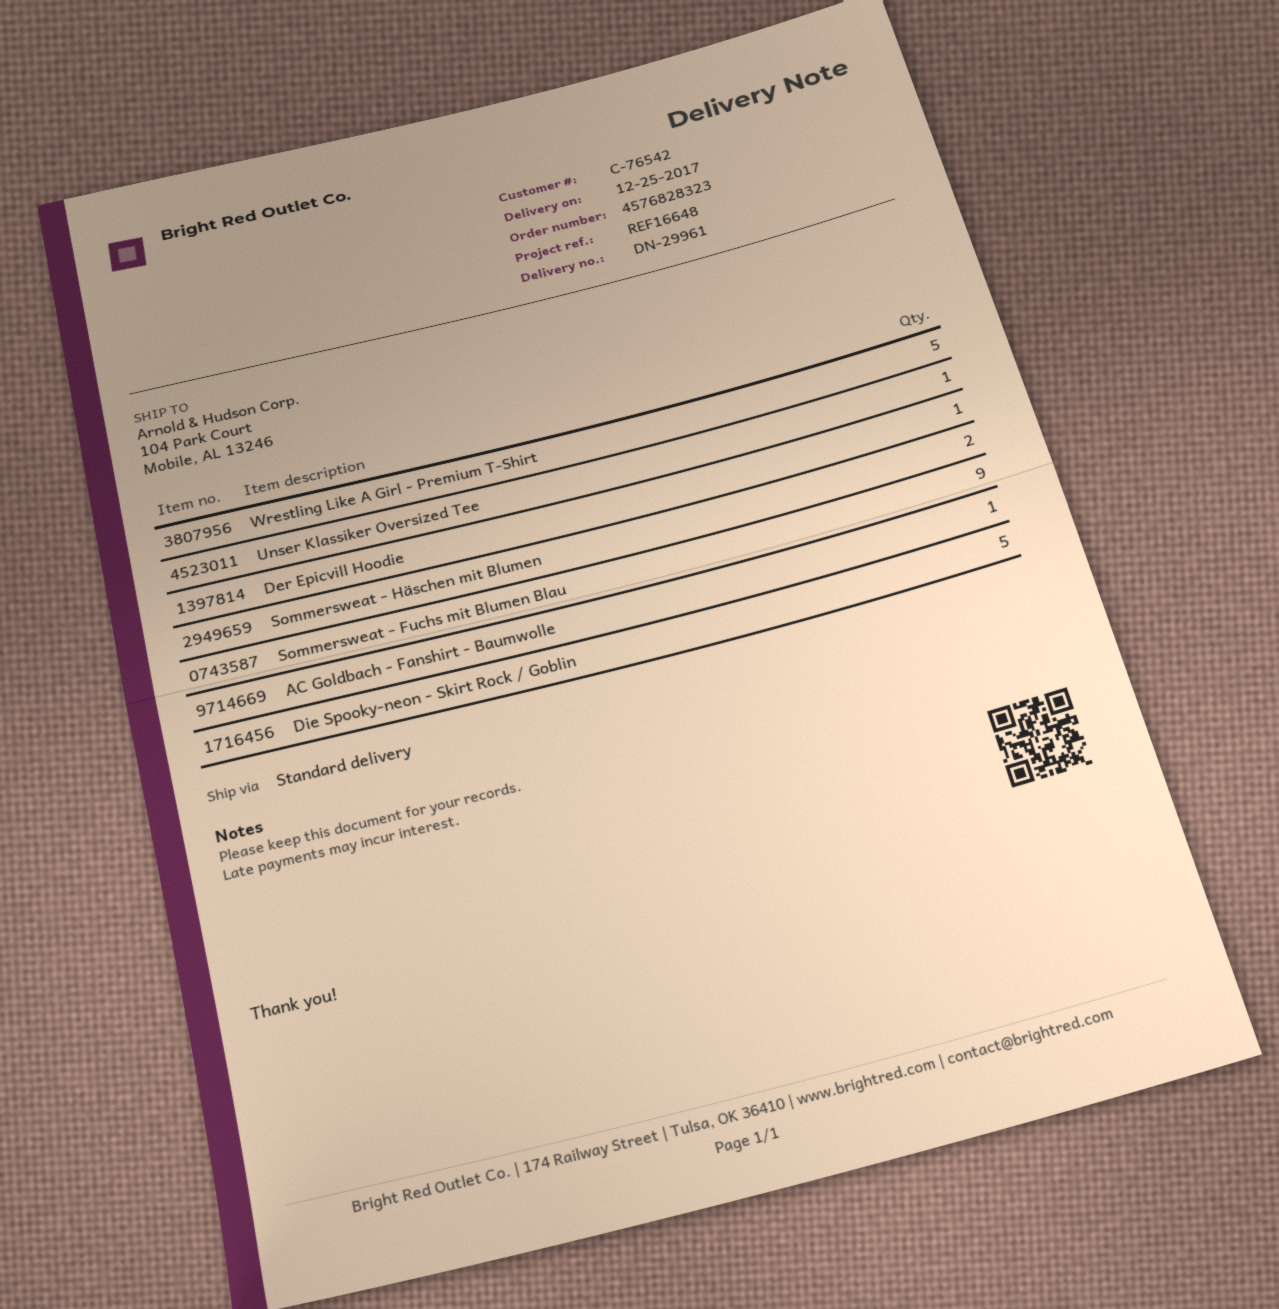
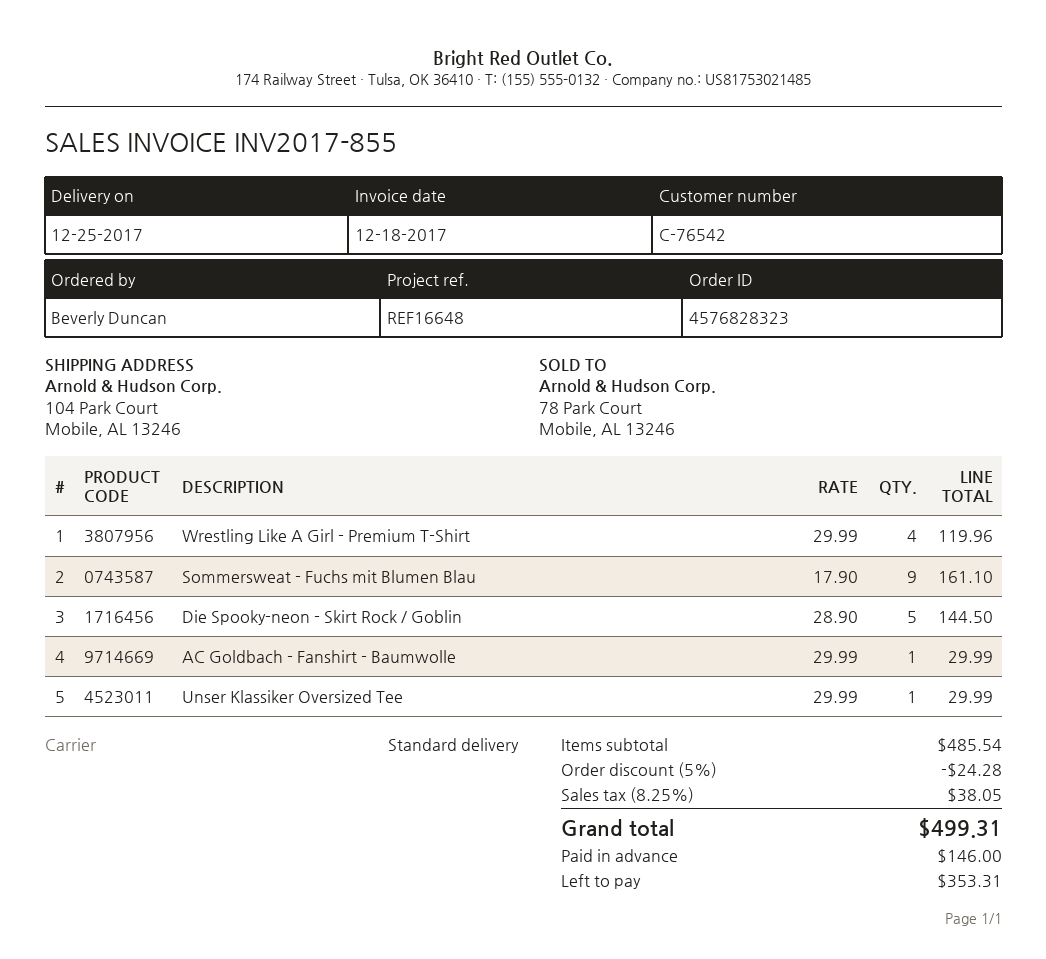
Wrestling Like A Girl - Premium T-Shirt: 5 -> 4
Der Epicvill Hoodie: 1 -> none
Sommersweat - Häschen mit Blumen: 2 -> none

